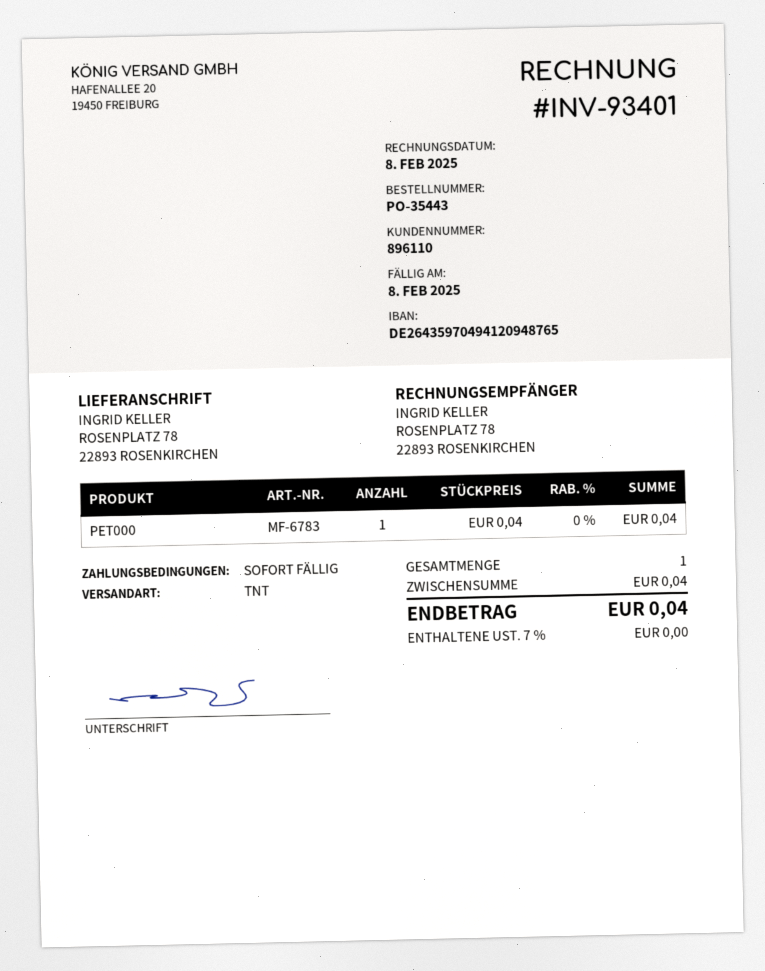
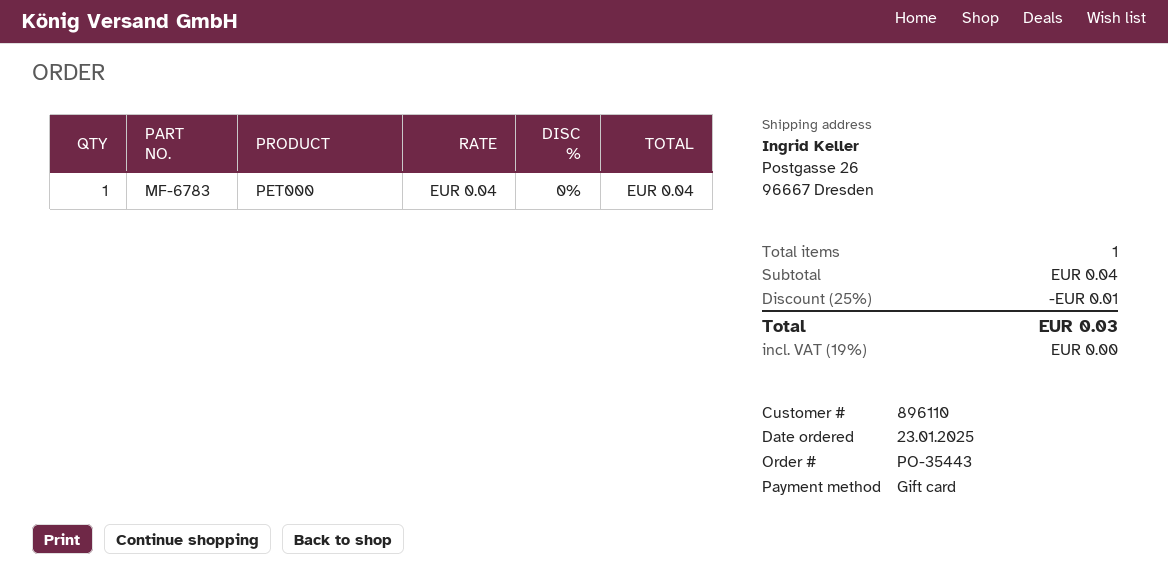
ship to: ROSENPLATZ 78, 22893 ROSENKIRCHEN -> Postgasse 26, 96667 Dresden
discount: none -> 25% = 0.01
tax: 7% = 0.00 -> 19% = 0.00
total: 0.04 -> 0.03

